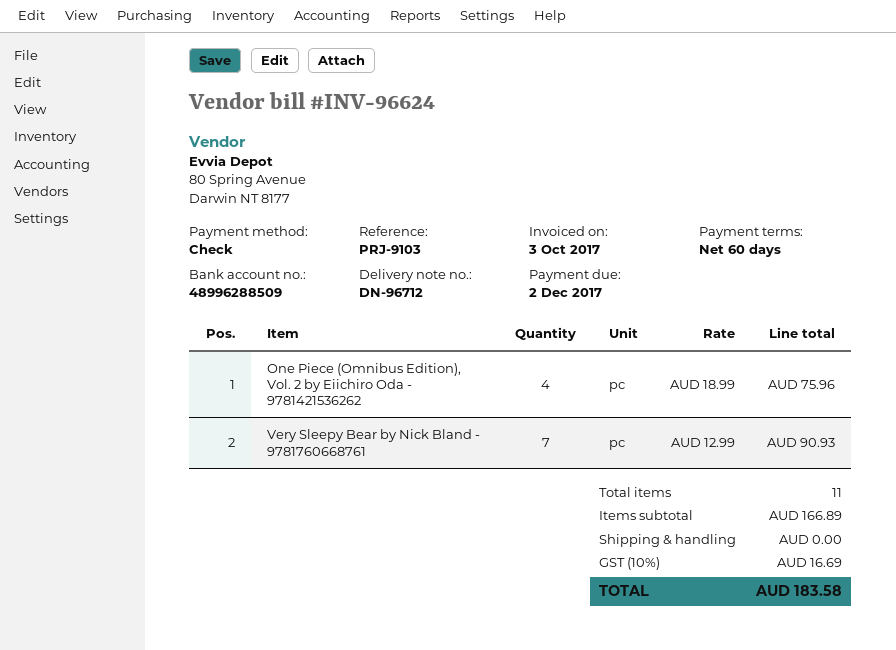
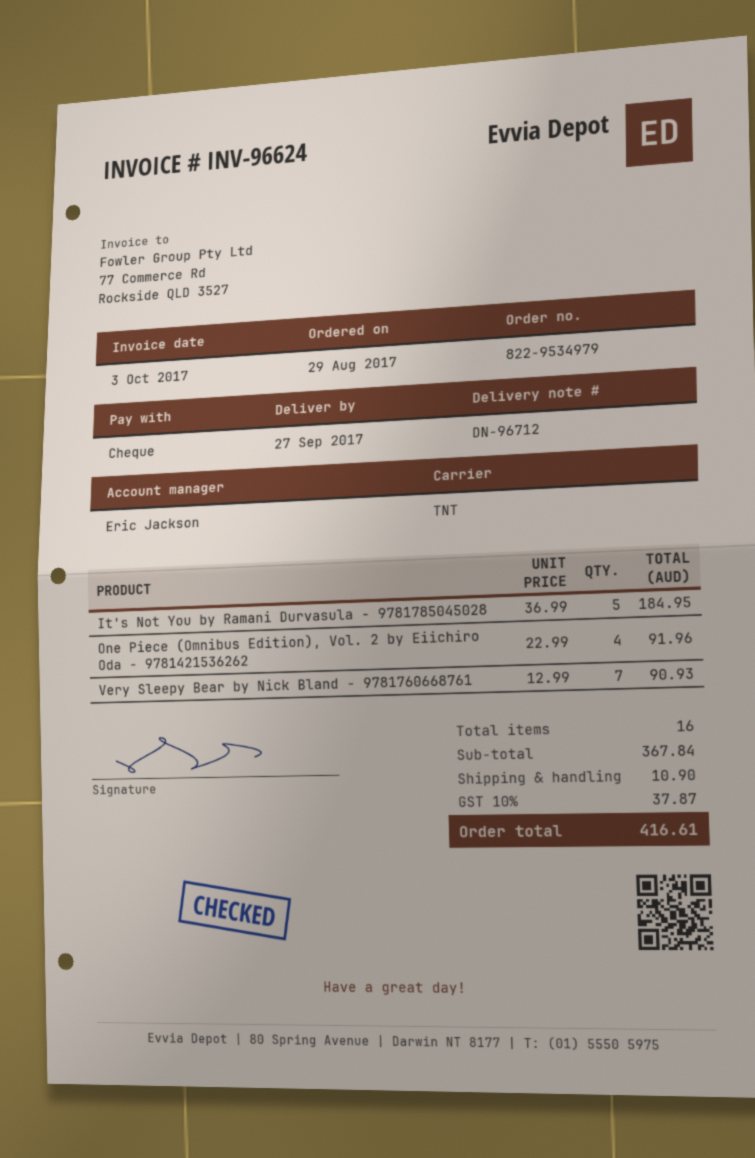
One Piece (Omnibus Edition), Vol. 2 by Eiichiro Oda - 9781421536262: 4 x 18.99 = 75.96 -> 4 x 22.99 = 91.96
It's Not You by Ramani Durvasula - 9781785045028: none -> 5 x 36.99 = 184.95
total quantity: 11 -> 16
subtotal: 166.89 -> 367.84
shipping: 0.00 -> 10.90
tax: 10% = 16.69 -> 10% = 37.87
total: 183.58 -> 416.61

